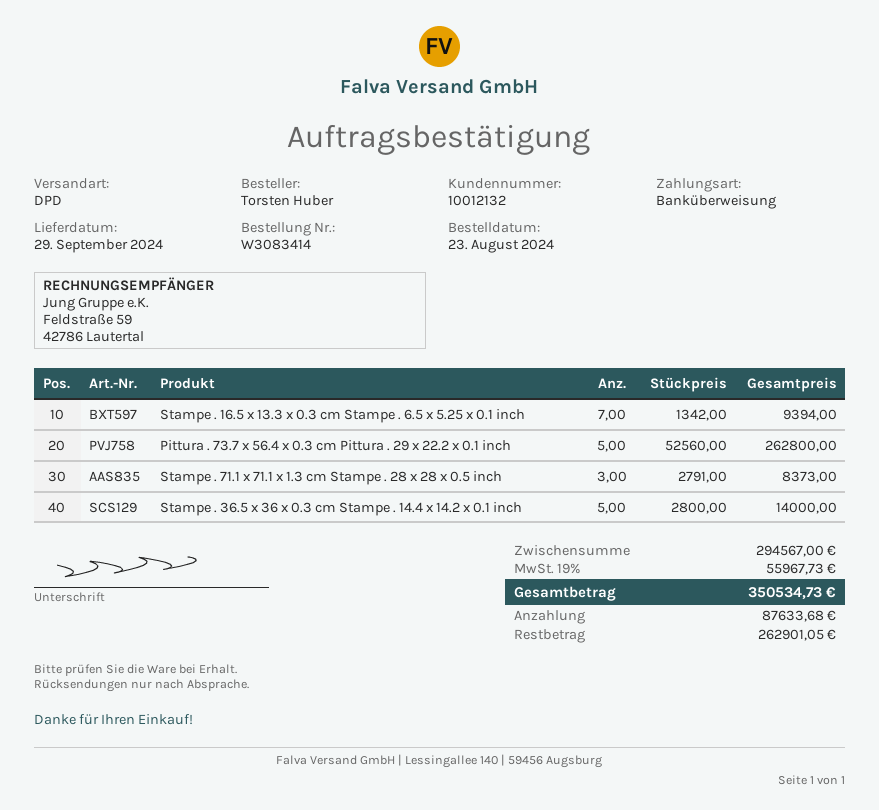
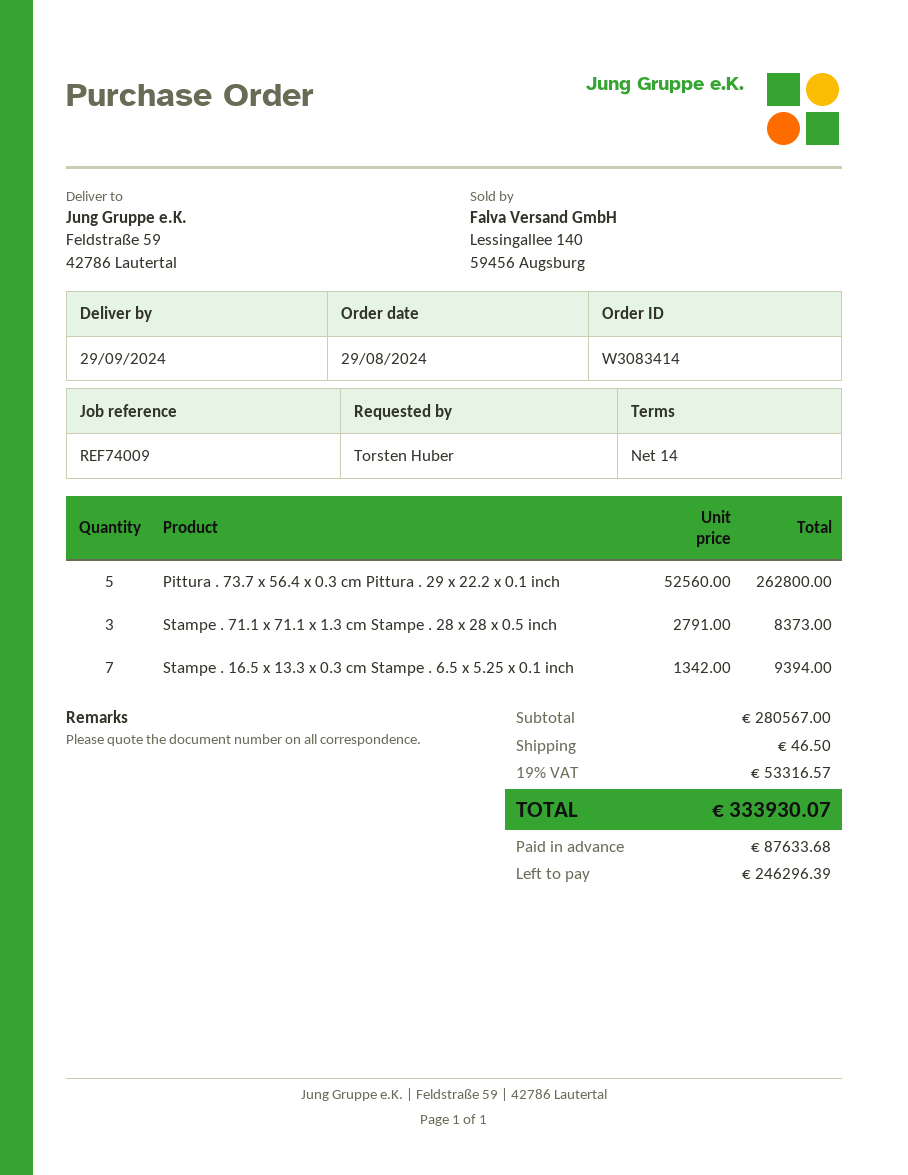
order date: 2024-08-23 -> 2024-08-29
Stampe . 36.5 x 36 x 0.3 cm Stampe . 14.4 x 14.2 x 0.1 inch: 5 x 2800.00 = 14000.00 -> none
subtotal: 294567.00 -> 280567.00
shipping: none -> 46.50
tax: 19% = 55967.73 -> 19% = 53316.57
total: 350534.73 -> 333930.07
balance: 262901.05 -> 246296.39

